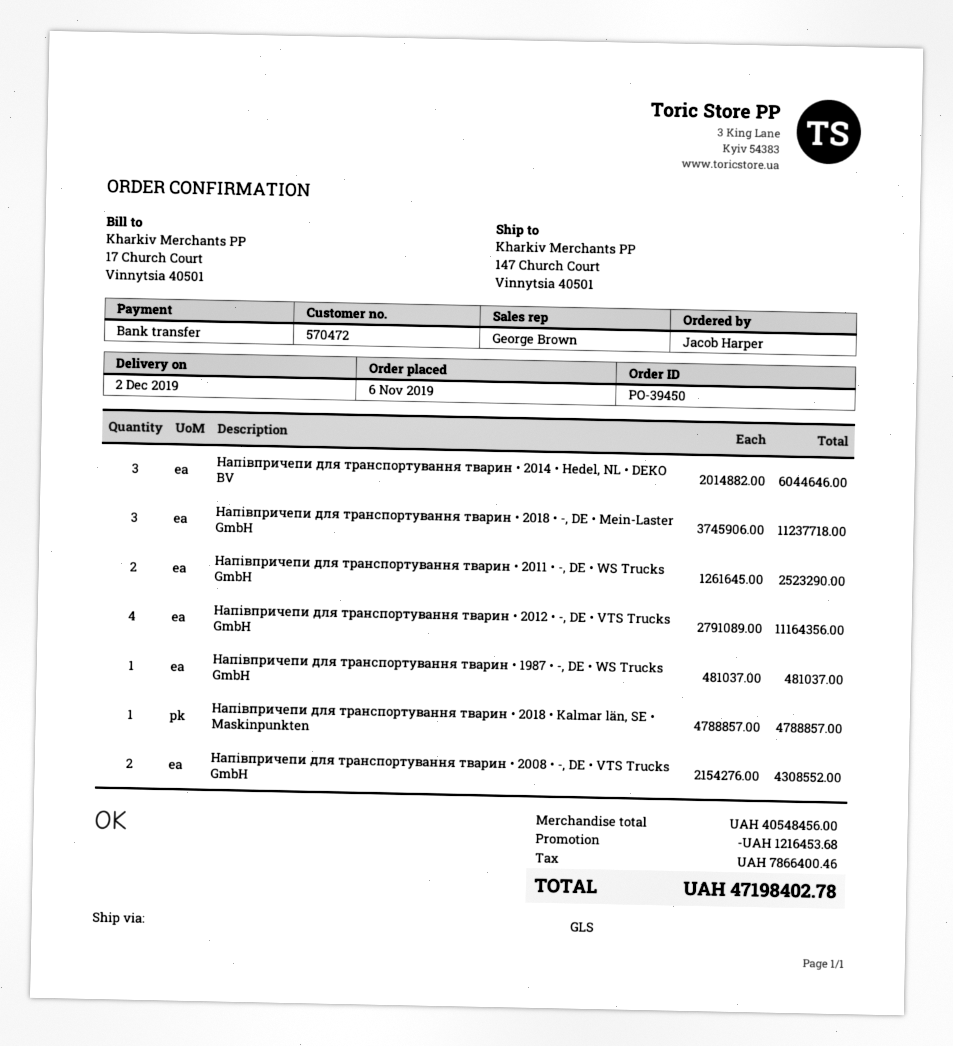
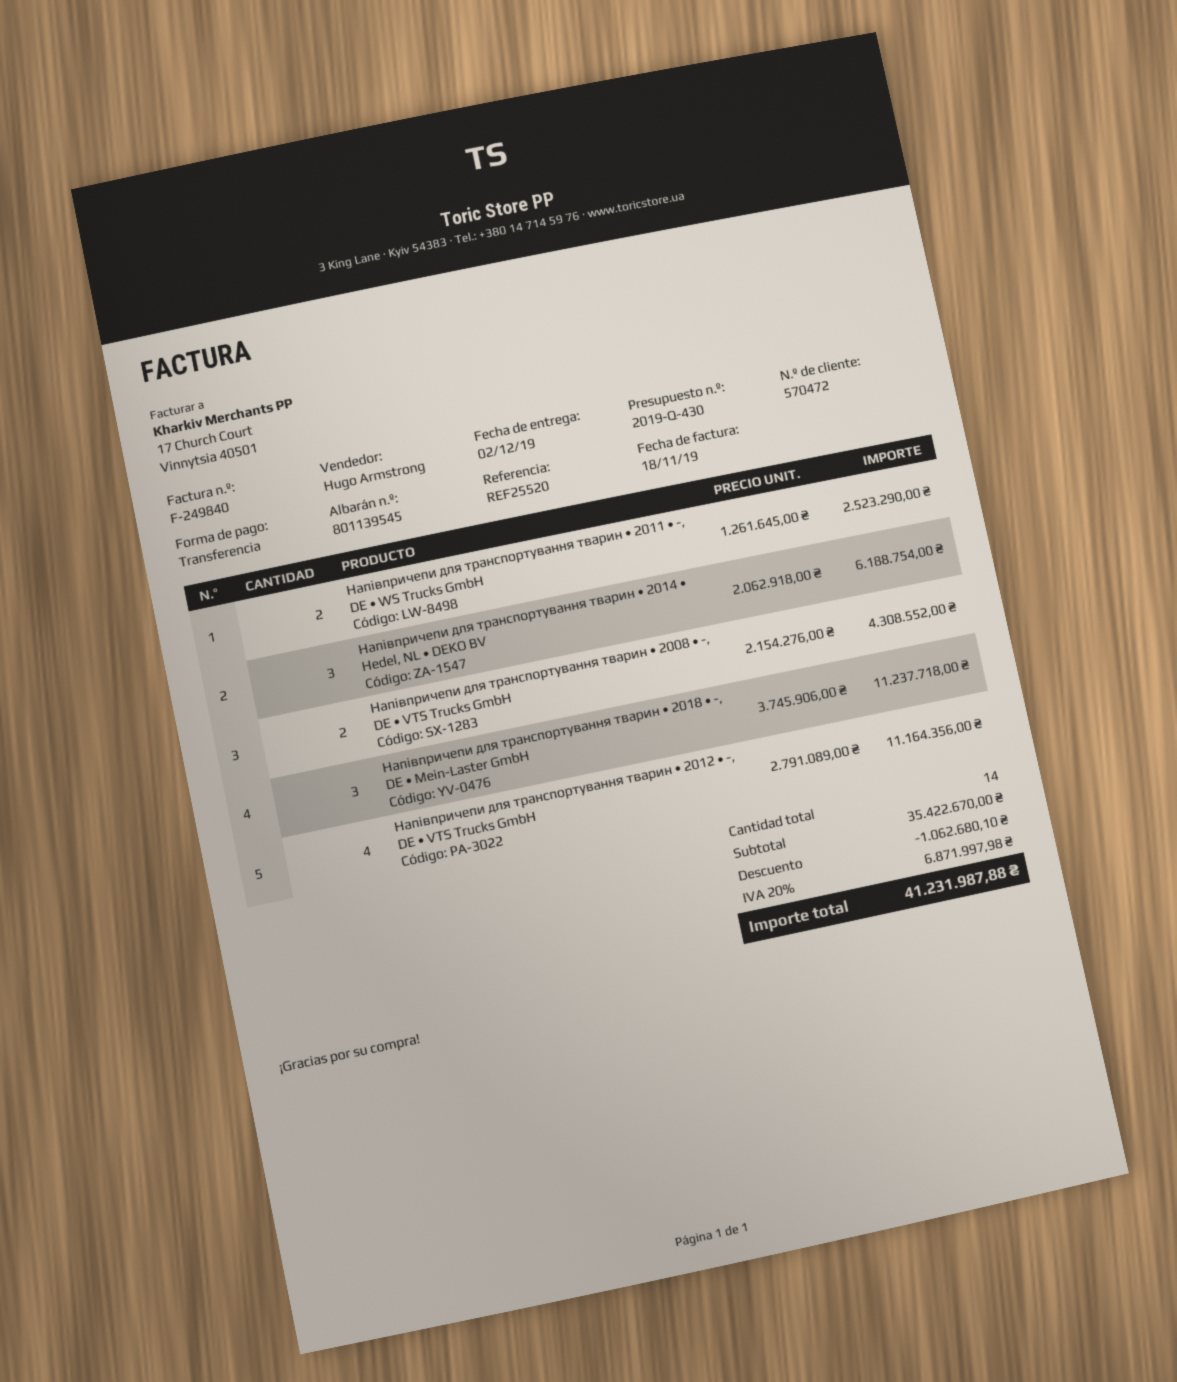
sales rep: George Brown -> Hugo Armstrong
Напівпричепи для транспортування тварин • 2014 • Hedel, NL • DEKO BV: 3 x 2014882.00 = 6044646.00 -> 3 x 2062918.00 = 6188754.00
Напівпричепи для транспортування тварин • 1987 • -, DE • WS Trucks GmbH: 1 x 481037.00 = 481037.00 -> none
Напівпричепи для транспортування тварин • 2018 • Kalmar län, SE • Maskinpunkten: 1 x 4788857.00 = 4788857.00 -> none
subtotal: 40548456.00 -> 35422670.00
discount: 1216453.68 -> 1062680.10
tax: 7866400.46 -> 6871997.98
total: 47198402.78 -> 41231987.88

